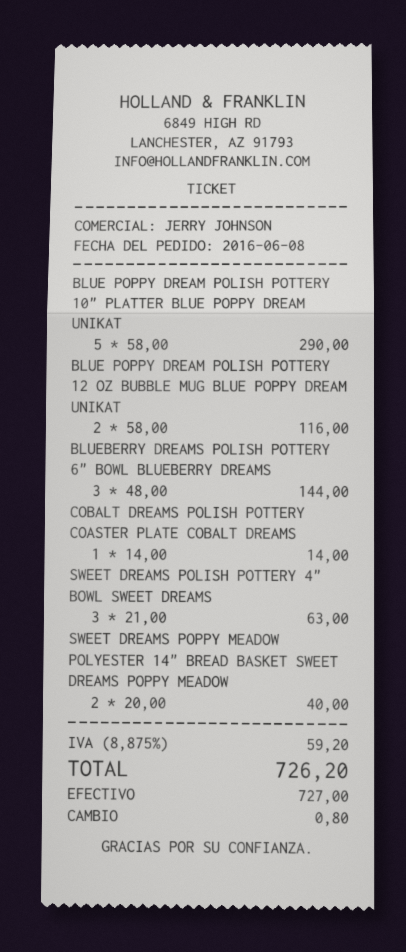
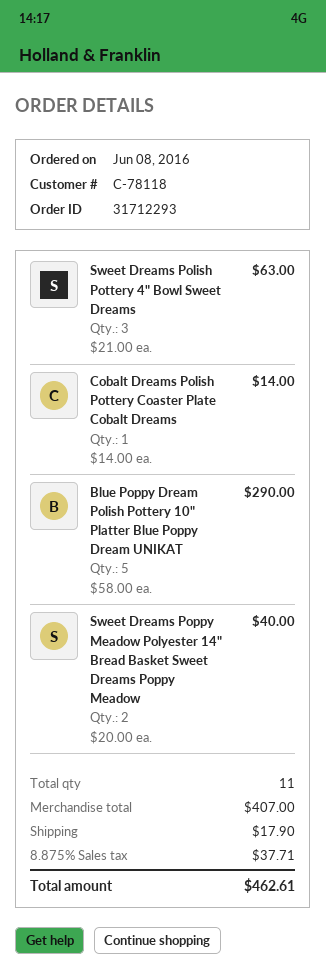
BLUE POPPY DREAM POLISH POTTERY 12 OZ BUBBLE MUG BLUE POPPY DREAM UNIKAT: 2 x 58.00 = 116.00 -> none
BLUEBERRY DREAMS POLISH POTTERY 6" BOWL BLUEBERRY DREAMS: 3 x 48.00 = 144.00 -> none
shipping: none -> 17.90
tax: 8.875% = 59.20 -> 8.875% = 37.71
total: 726.20 -> 462.61

